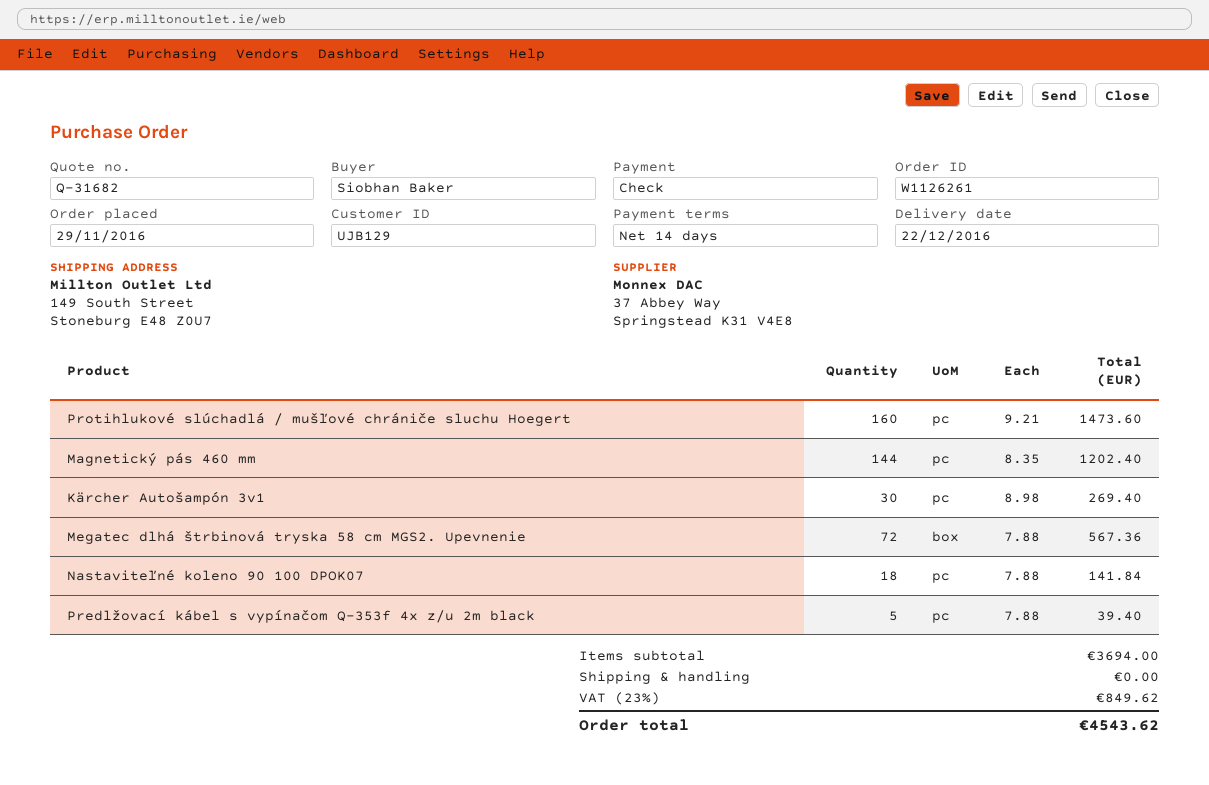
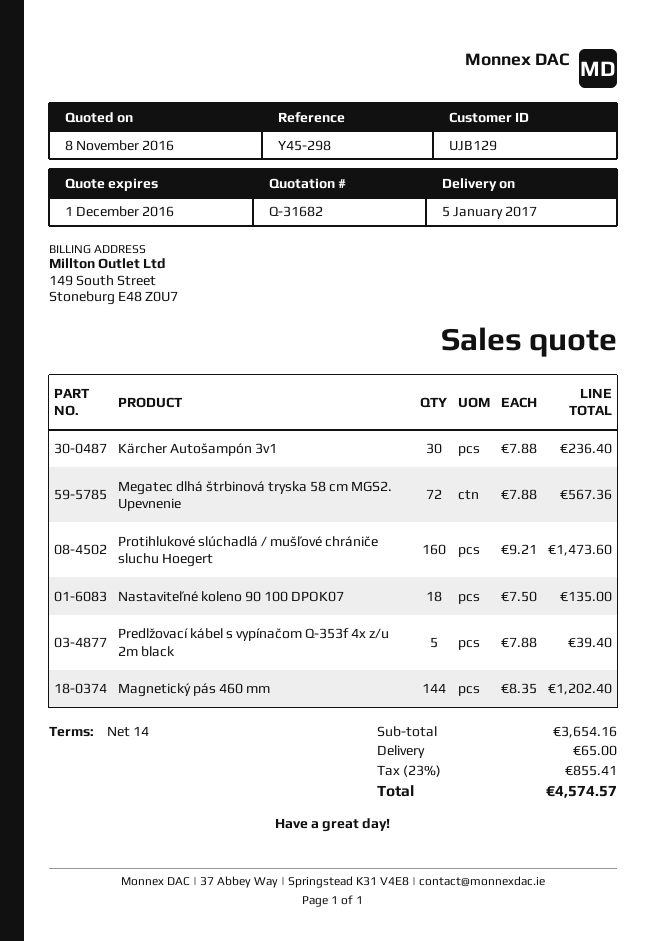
delivery date: 2016-12-22 -> 2017-01-05
Kärcher Autošampón 3v1: 30 x 8.98 = 269.40 -> 30 x 7.88 = 236.40
Nastaviteľné koleno 90 100 DPOK07: 18 x 7.88 = 141.84 -> 18 x 7.50 = 135.00
subtotal: 3694.00 -> 3654.16
shipping: 0.00 -> 65.00
tax: 23% = 849.62 -> 23% = 855.41
total: 4543.62 -> 4574.57

